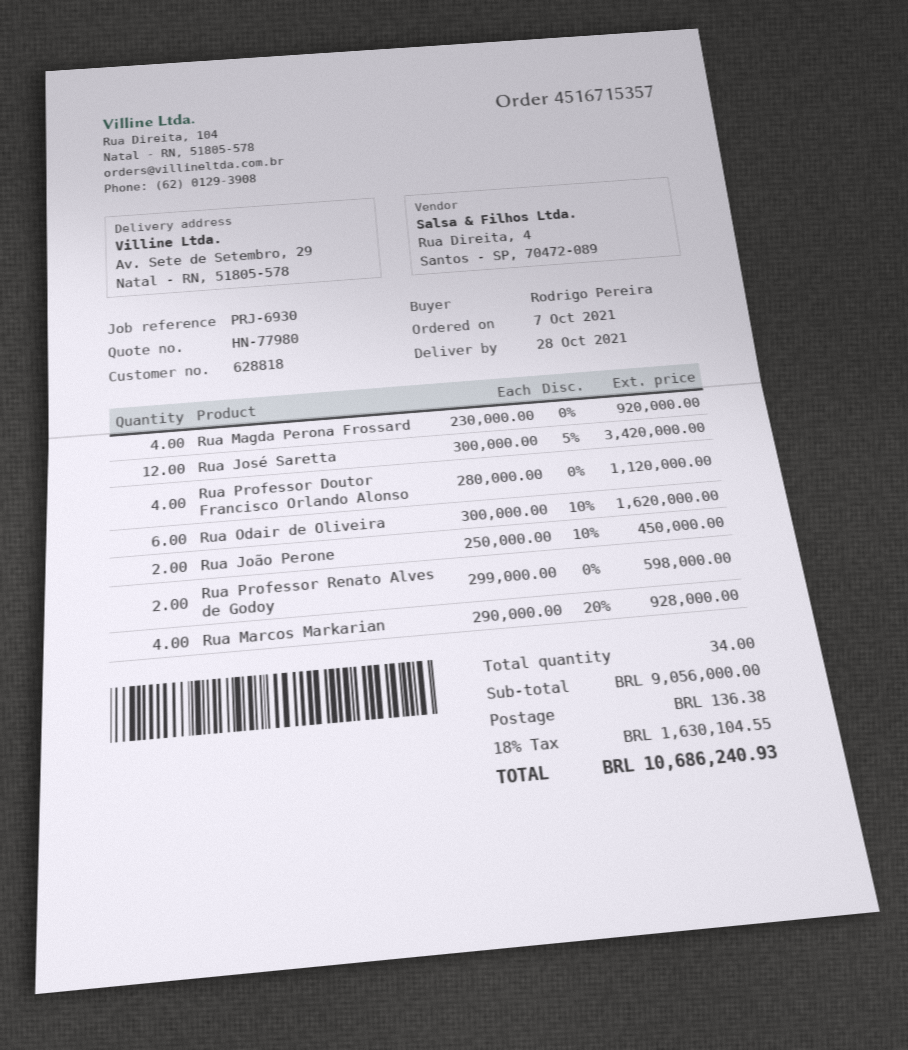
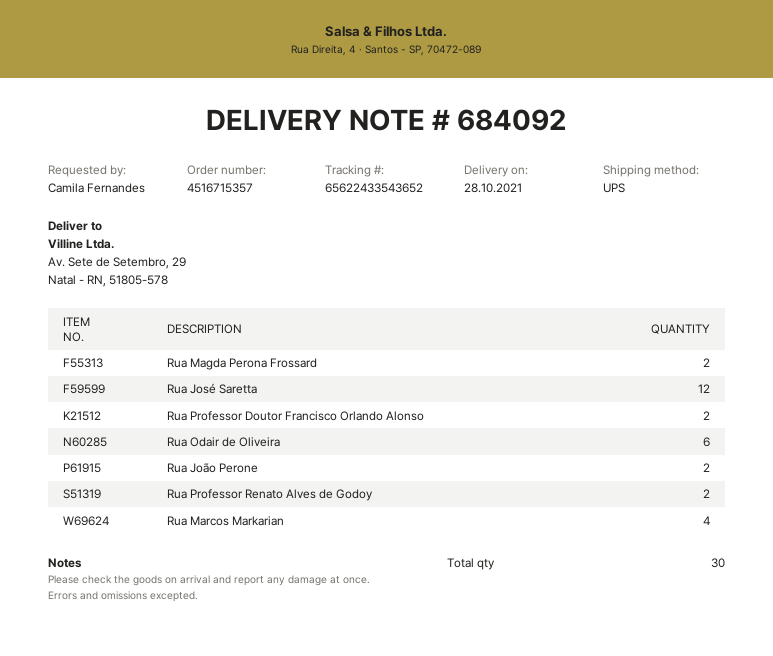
ordered by: Rodrigo Pereira -> Camila Fernandes
Rua Magda Perona Frossard: 4 -> 2
Rua Professor Doutor Francisco Orlando Alonso: 4 -> 2
total quantity: 34 -> 30

